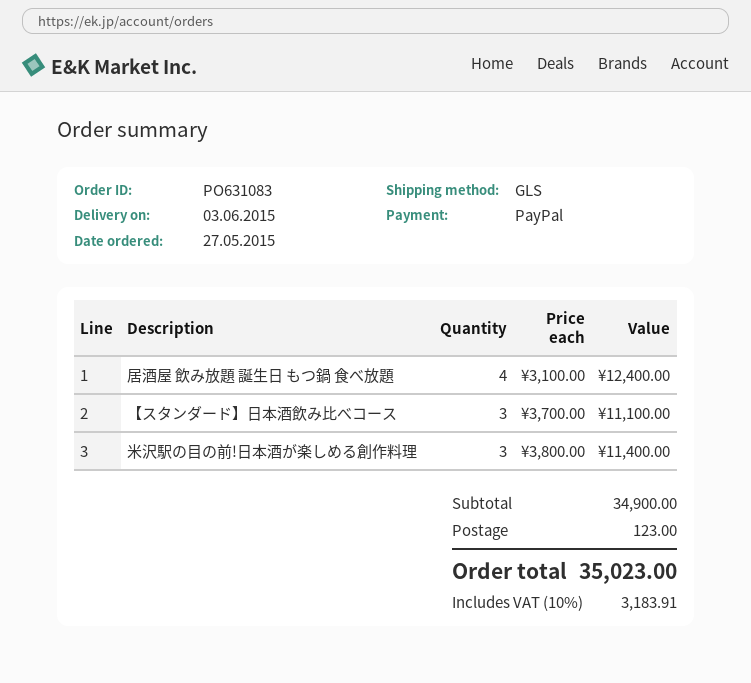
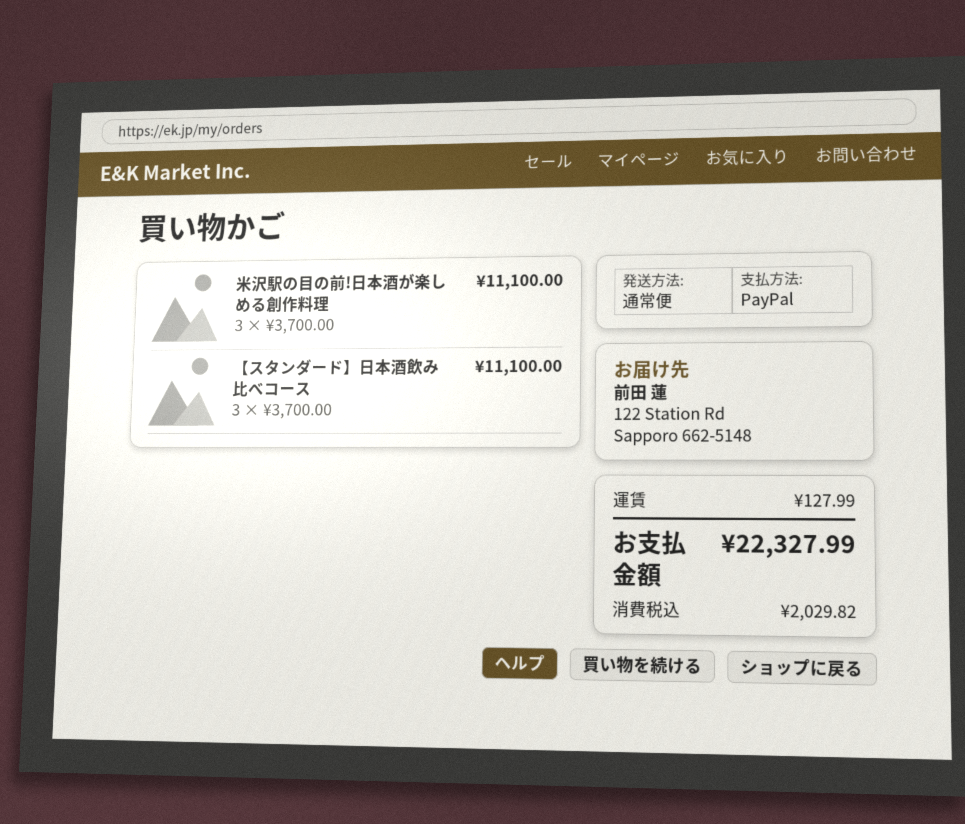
shipping method: GLS -> standard
居酒屋 飲み放題 誕生日 もつ鍋 食べ放題: 4 x 3100.00 = 12400.00 -> none
米沢駅の目の前!日本酒が楽しめる創作料理: 3 x 3800.00 = 11400.00 -> 3 x 3700.00 = 11100.00
shipping: 123.00 -> 127.99
tax: 3183.91 -> 2029.82
total: 35023.00 -> 22327.99

